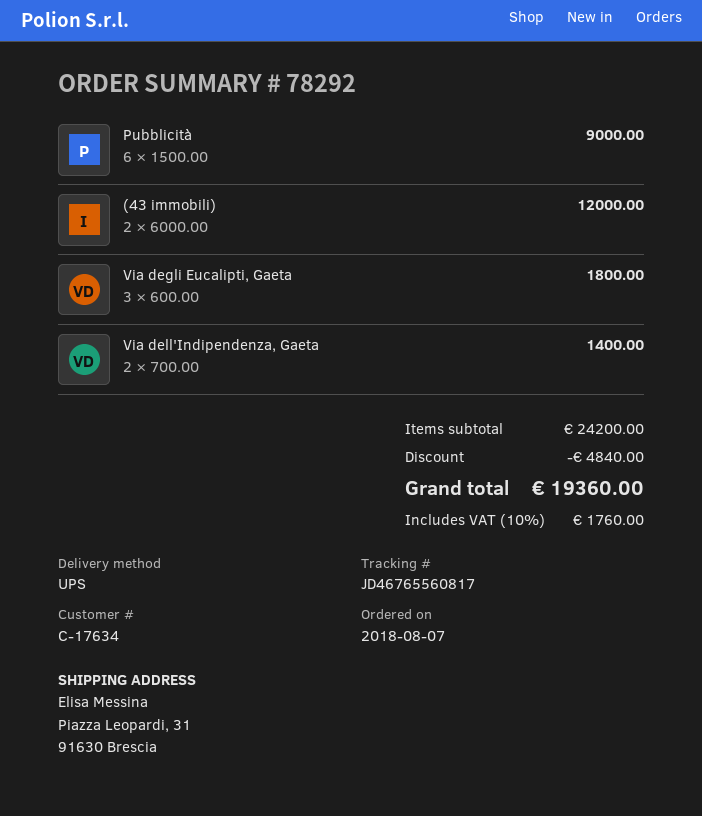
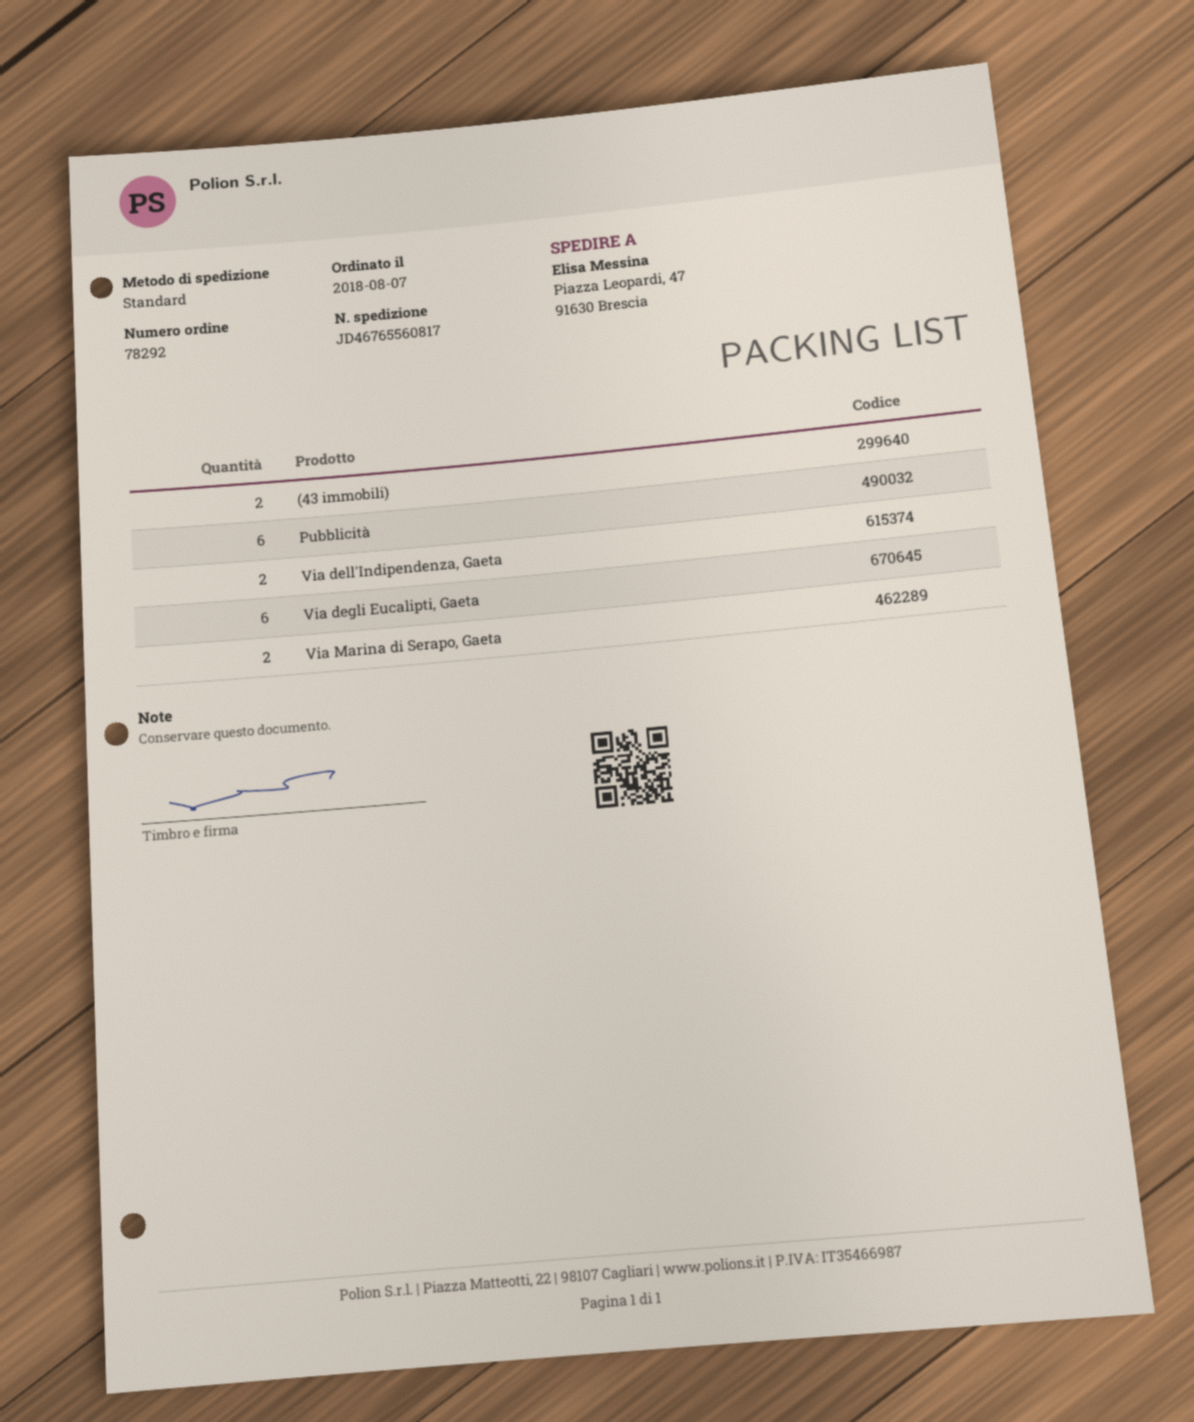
shipping method: UPS -> standard
ship to: Piazza Leopardi, 31, 91630 Brescia -> Piazza Leopardi, 47, 91630 Brescia
Via degli Eucalipti, Gaeta: 3 -> 6
Via Marina di Serapo, Gaeta: none -> 2

